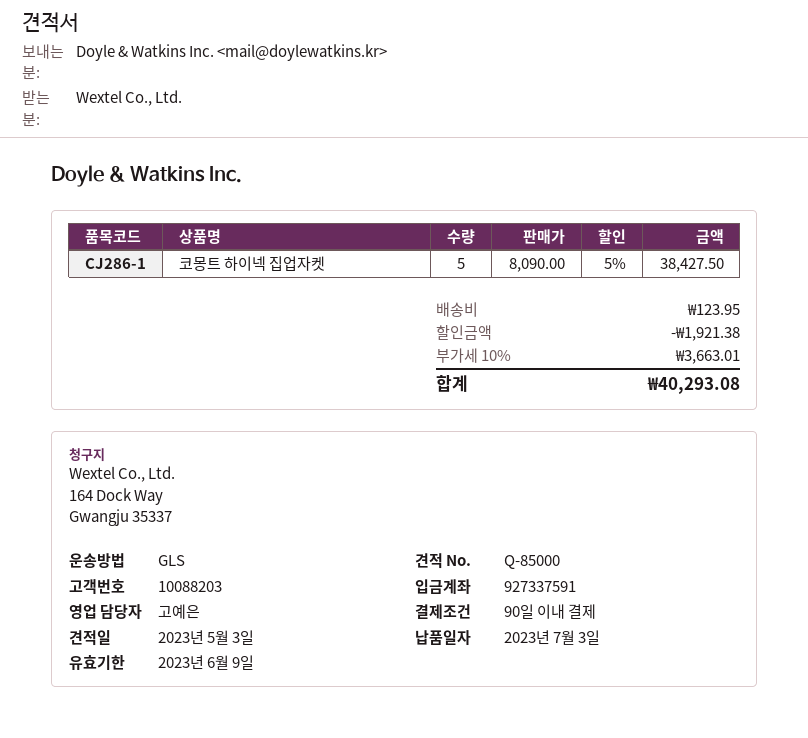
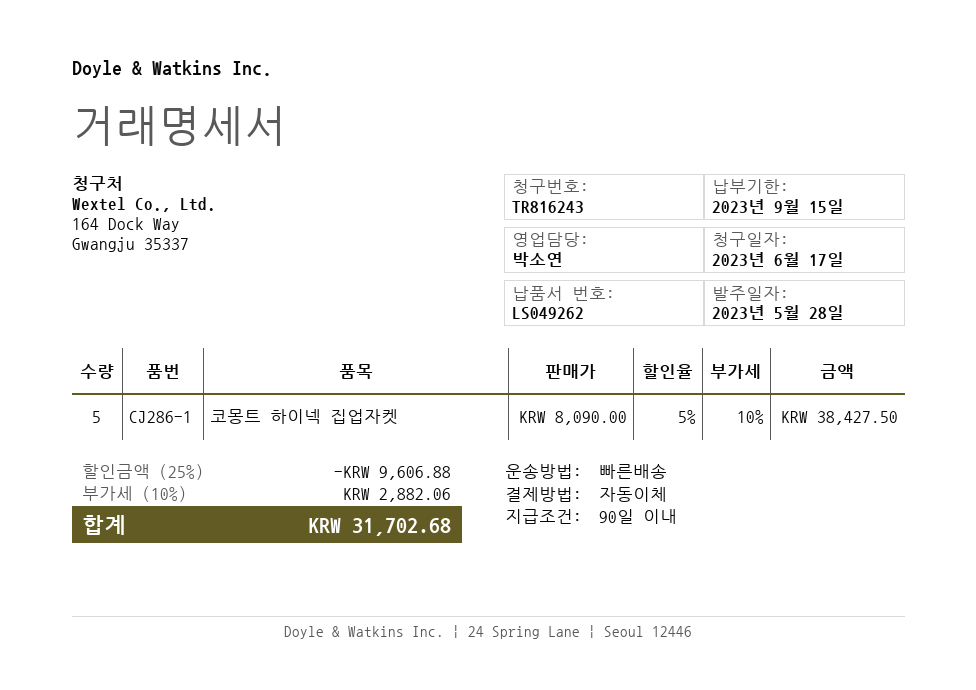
sales rep: 고예은 -> 박소연
shipping method: GLS -> express
discount: 1921.38 -> 9606.88
shipping: 123.95 -> none
tax: 10% = 3663.01 -> 10% = 2882.06
total: 40293.08 -> 31702.68

